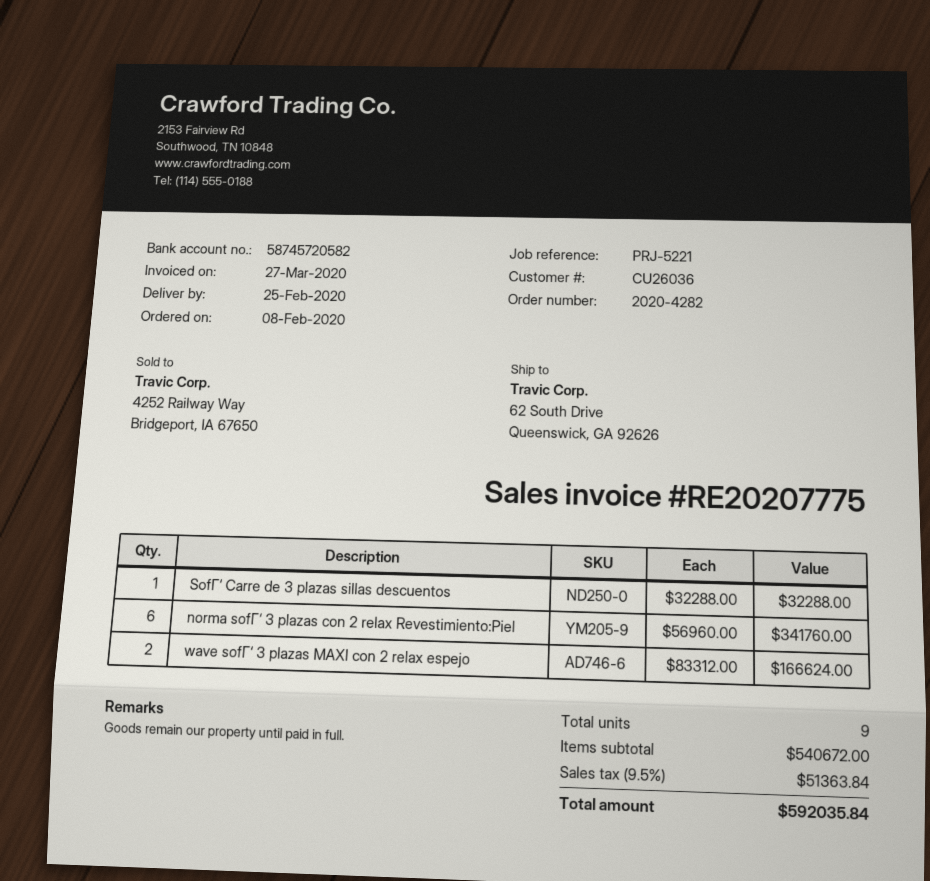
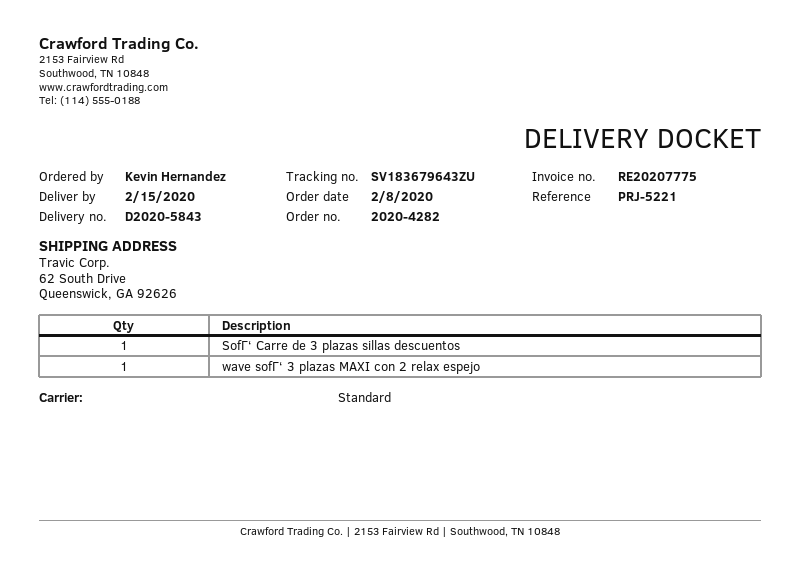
delivery date: 2020-02-25 -> 2020-02-15
norma sofΓ‘ 3 plazas con 2 relax Revestimiento:Piel: 6 -> none
wave sofΓ‘ 3 plazas MAXI con 2 relax espejo: 2 -> 1

